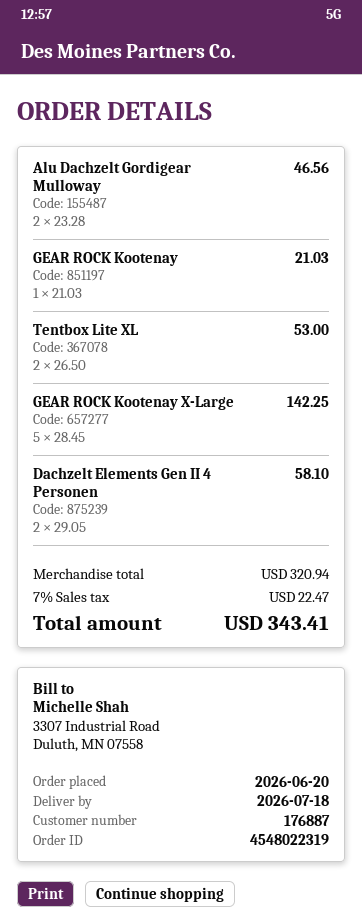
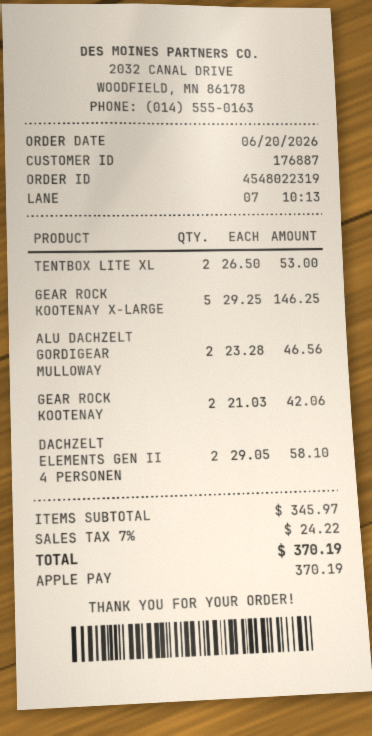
GEAR ROCK Kootenay: 1 x 21.03 = 21.03 -> 2 x 21.03 = 42.06
GEAR ROCK Kootenay X-Large: 5 x 28.45 = 142.25 -> 5 x 29.25 = 146.25
subtotal: 320.94 -> 345.97
tax: 7% = 22.47 -> 7% = 24.22
total: 343.41 -> 370.19

